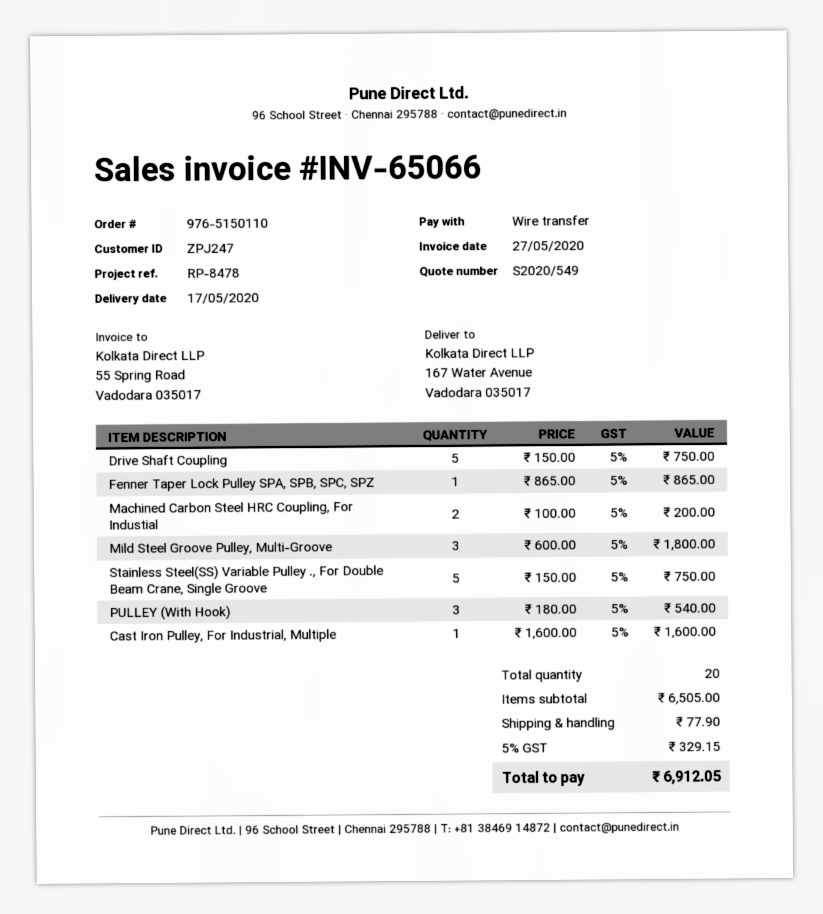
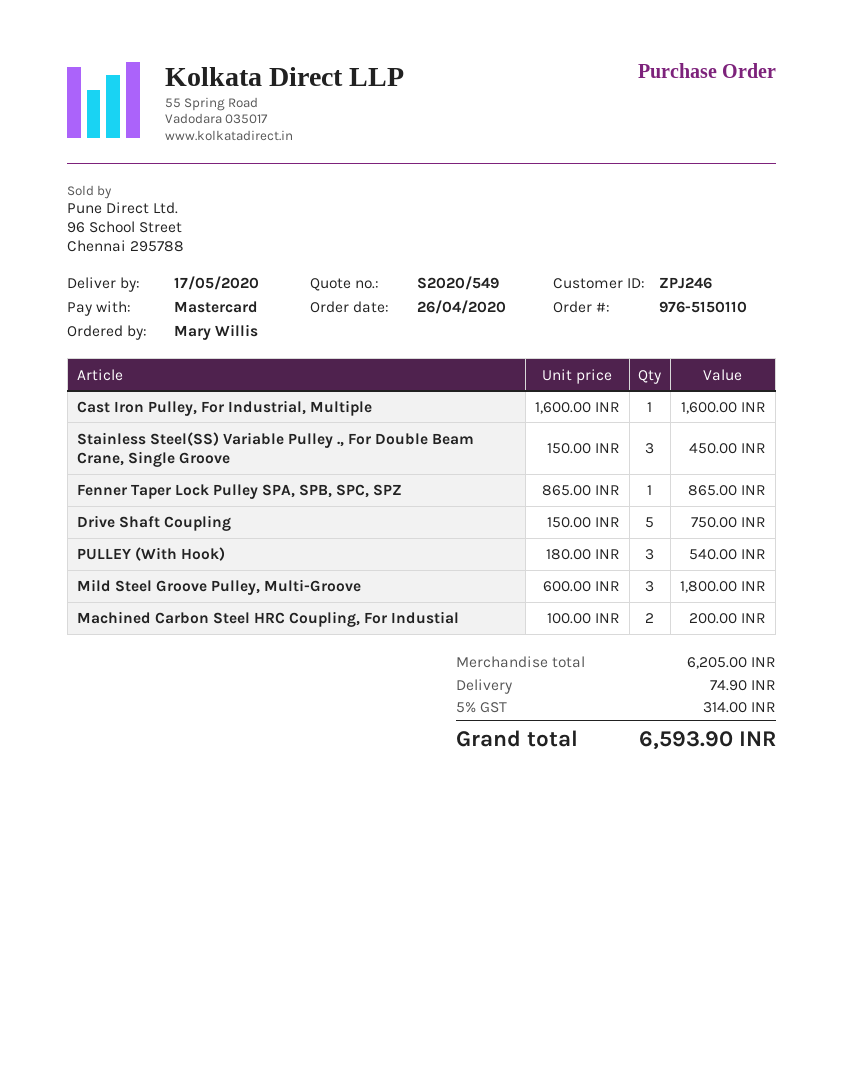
customer number: ZPJ247 -> ZPJ246
payment method: bank transfer -> Mastercard
Stainless Steel(SS) Variable Pulley ., For Double Beam Crane, Single Groove: 5 x 150.00 = 750.00 -> 3 x 150.00 = 450.00
subtotal: 6505.00 -> 6205.00
shipping: 77.90 -> 74.90
tax: 5% = 329.15 -> 5% = 314.00
total: 6912.05 -> 6593.90

